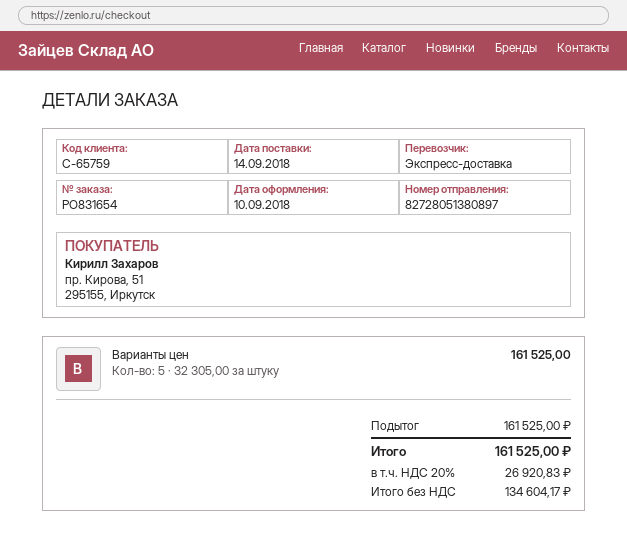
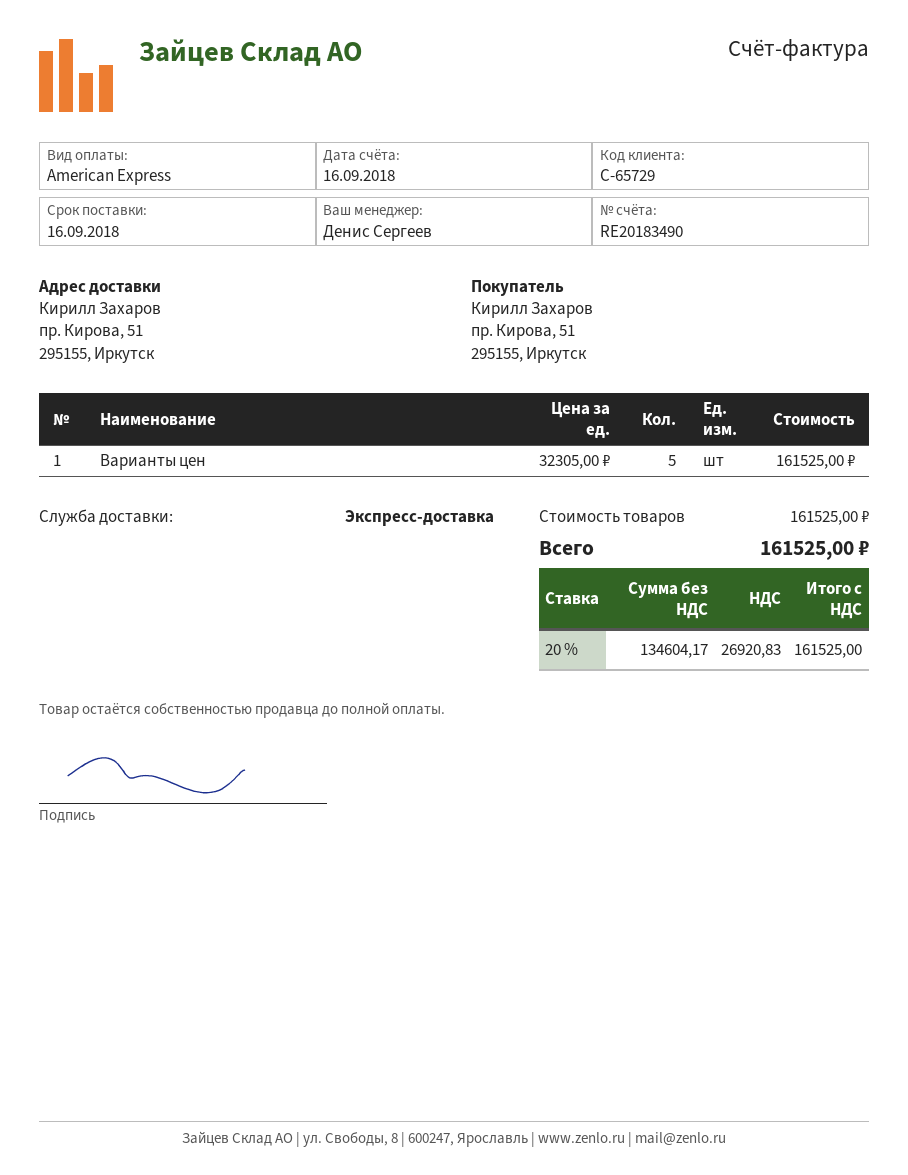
delivery date: 2018-09-14 -> 2018-09-16
customer number: C-65759 -> C-65729

